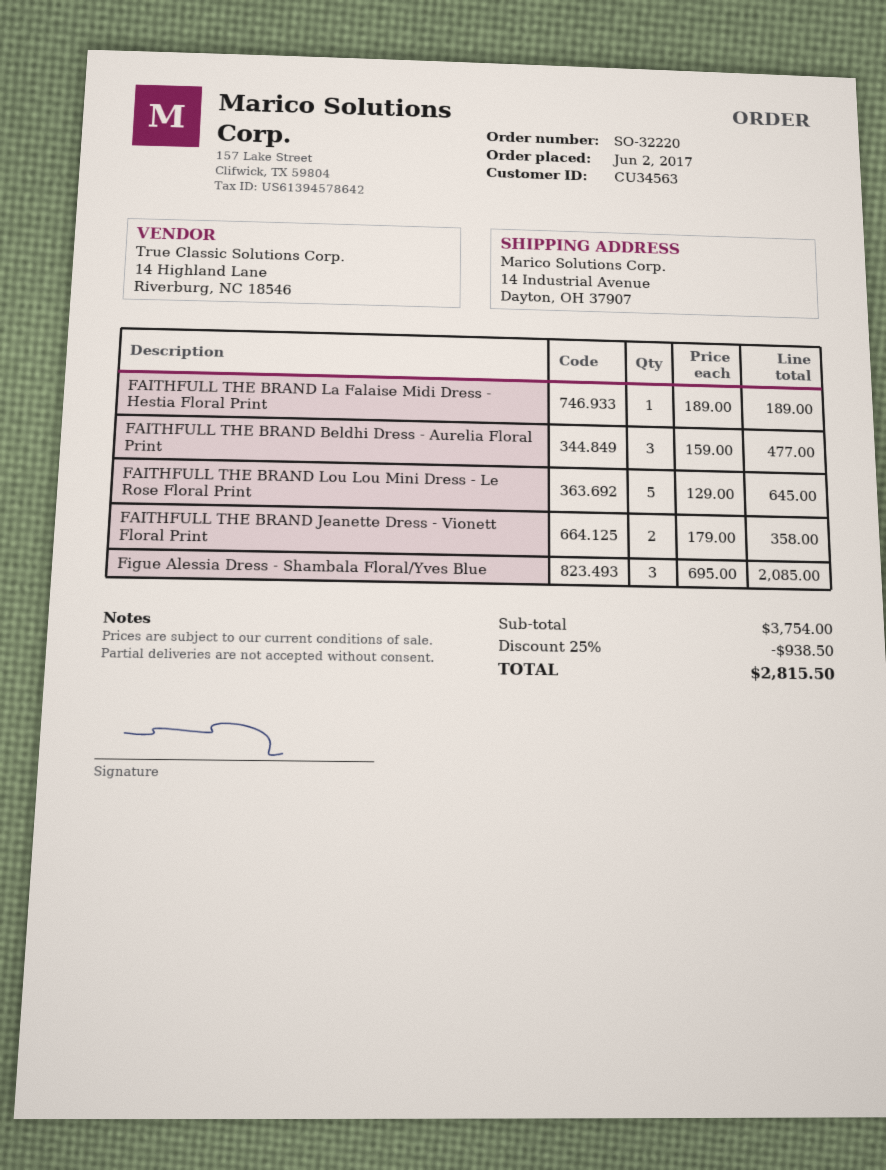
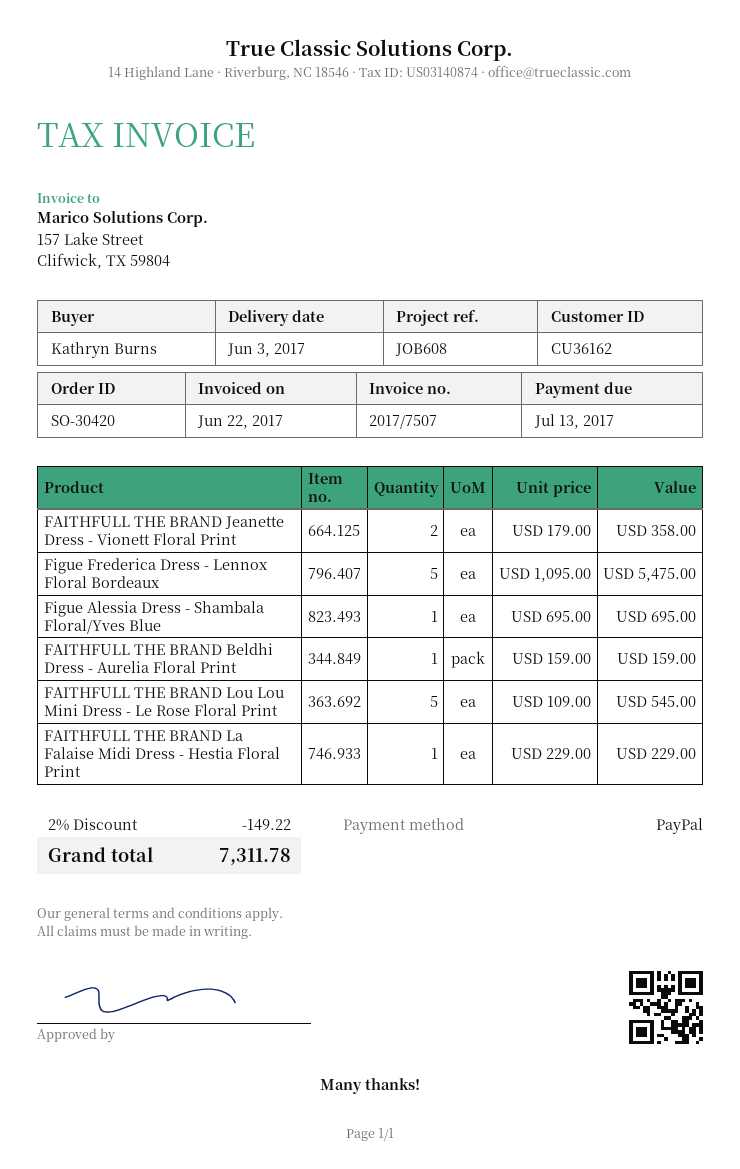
order number: SO-32220 -> SO-30420
customer number: CU34563 -> CU36162
FAITHFULL THE BRAND La Falaise Midi Dress - Hestia Floral Print: 1 x 189.00 = 189.00 -> 1 x 229.00 = 229.00
FAITHFULL THE BRAND Beldhi Dress - Aurelia Floral Print: 3 x 159.00 = 477.00 -> 1 x 159.00 = 159.00
FAITHFULL THE BRAND Lou Lou Mini Dress - Le Rose Floral Print: 5 x 129.00 = 645.00 -> 5 x 109.00 = 545.00
Figue Alessia Dress - Shambala Floral/Yves Blue: 3 x 695.00 = 2085.00 -> 1 x 695.00 = 695.00
Figue Frederica Dress - Lennox Floral Bordeaux: none -> 5 x 1095.00 = 5475.00
discount: 25% = 938.50 -> 2% = 149.22
total: 2815.50 -> 7311.78

